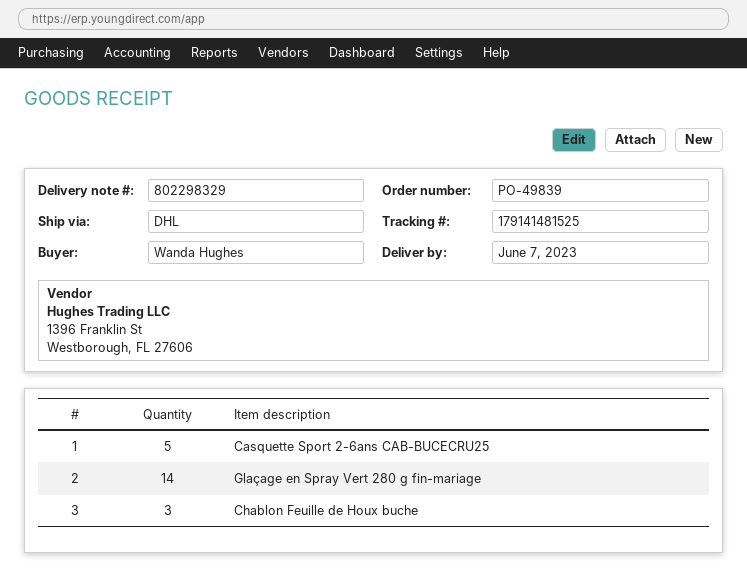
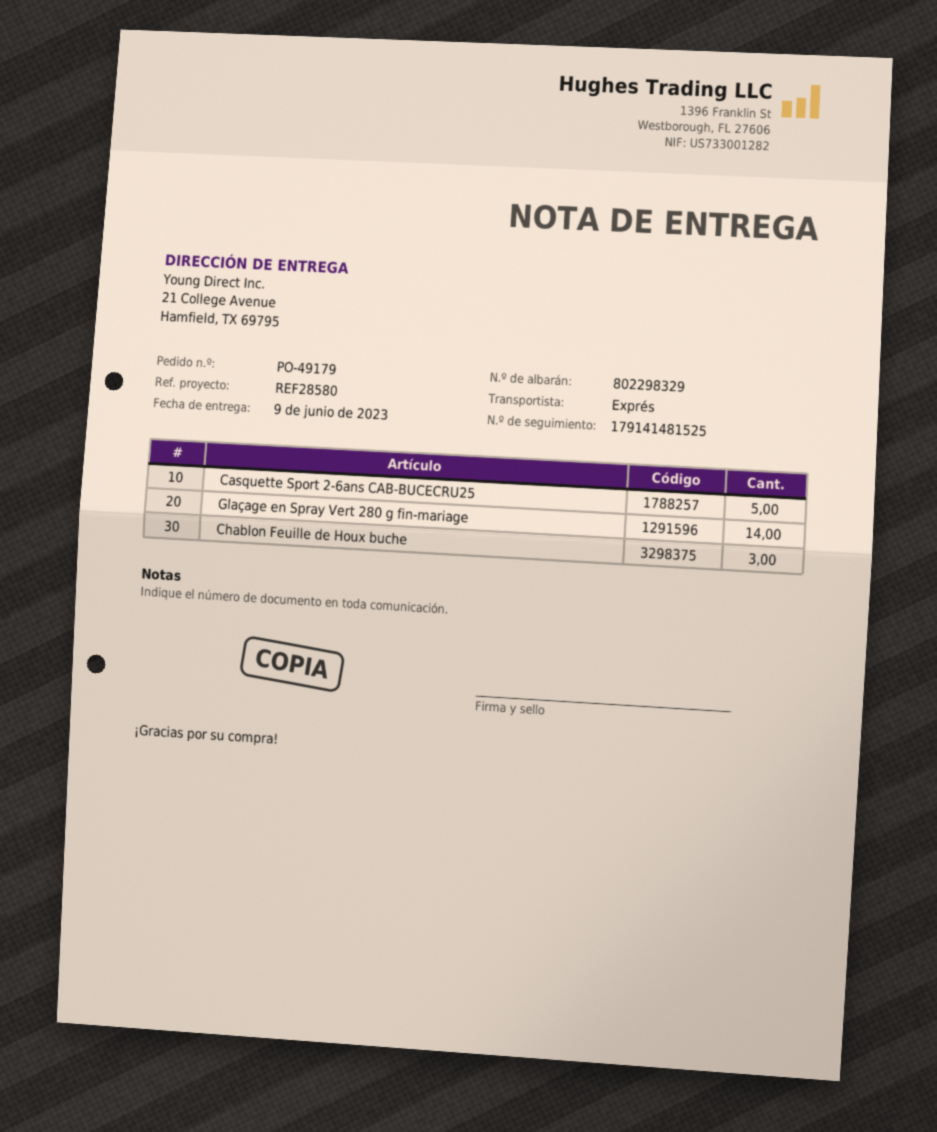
order number: PO-49839 -> PO-49179
delivery date: 2023-06-07 -> 2023-06-09
shipping method: DHL -> express

